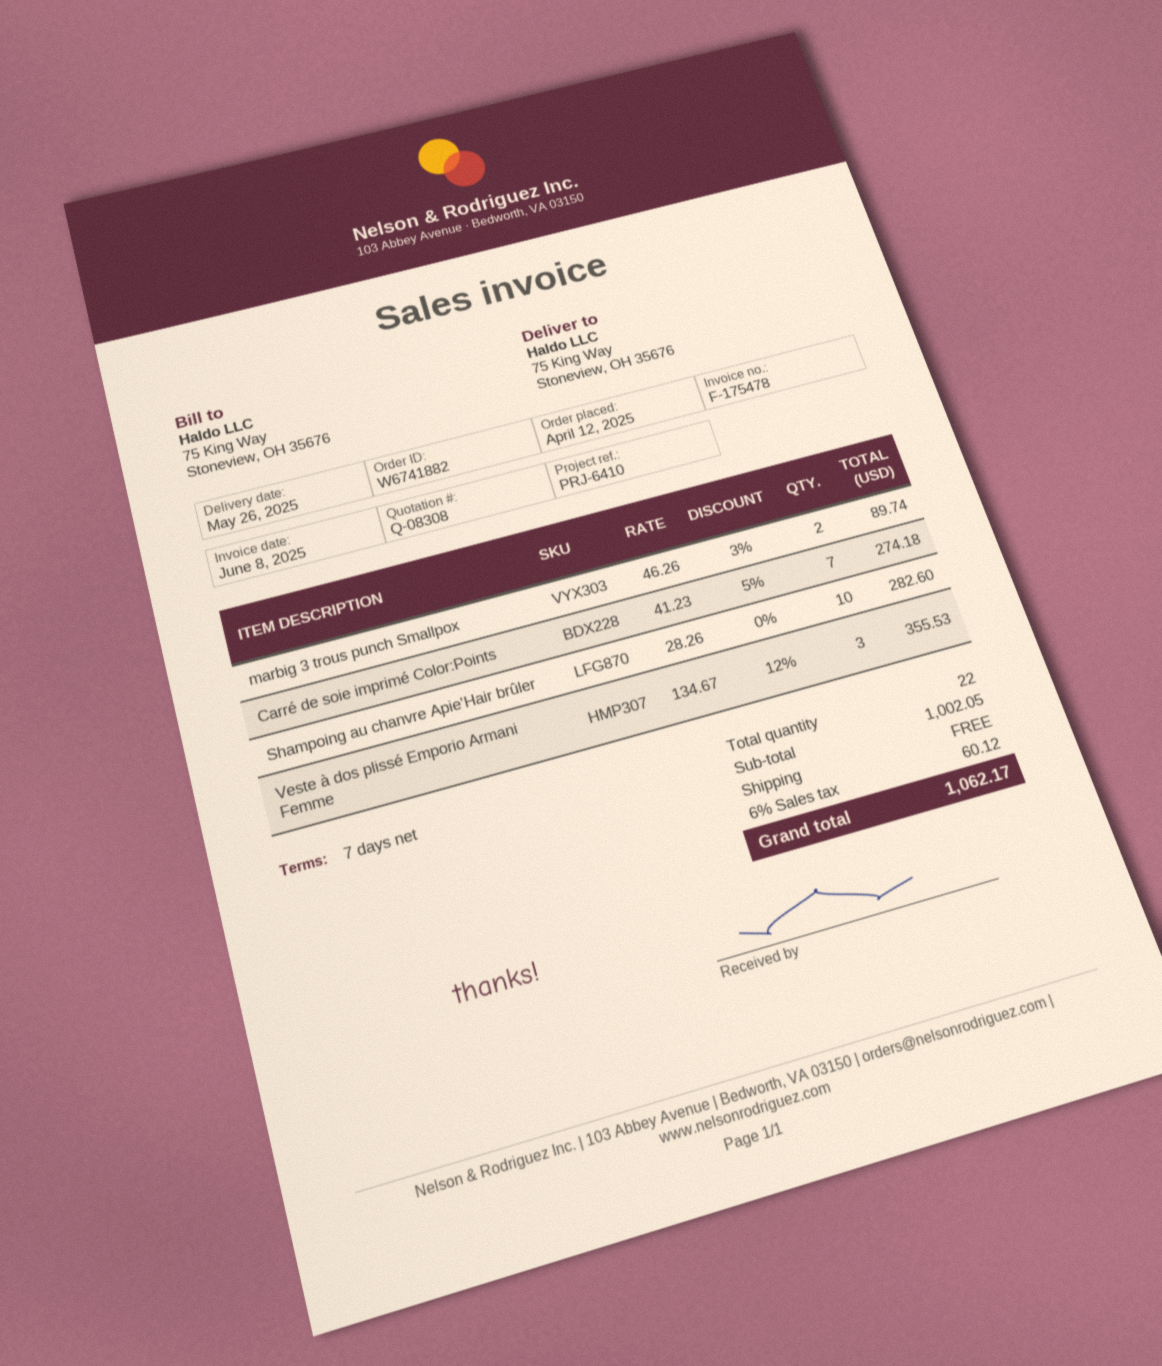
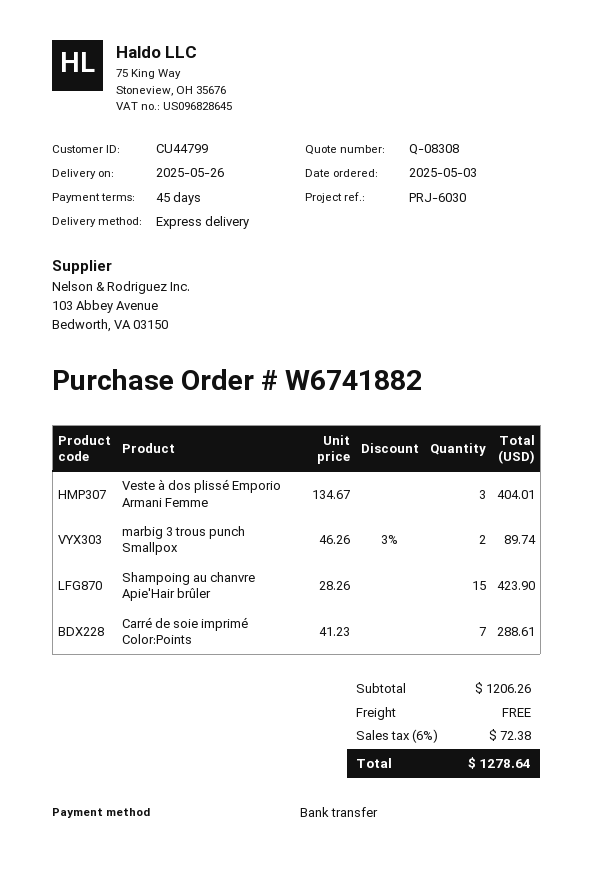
order date: 2025-04-12 -> 2025-05-03
payment terms: 7 days -> 45 days
reference: PRJ-6410 -> PRJ-6030
Carré de soie imprimé Color:Points: 7 x 41.23 - 5% = 274.18 -> 7 x 41.23 = 288.61
Shampoing au chanvre Apie'Hair brûler: 10 x 28.26 = 282.60 -> 15 x 28.26 = 423.90
Veste à dos plissé Emporio Armani Femme: 3 x 134.67 - 12% = 355.53 -> 3 x 134.67 = 404.01
subtotal: 1002.05 -> 1206.26
tax: 6% = 60.12 -> 6% = 72.38
total: 1062.17 -> 1278.64

